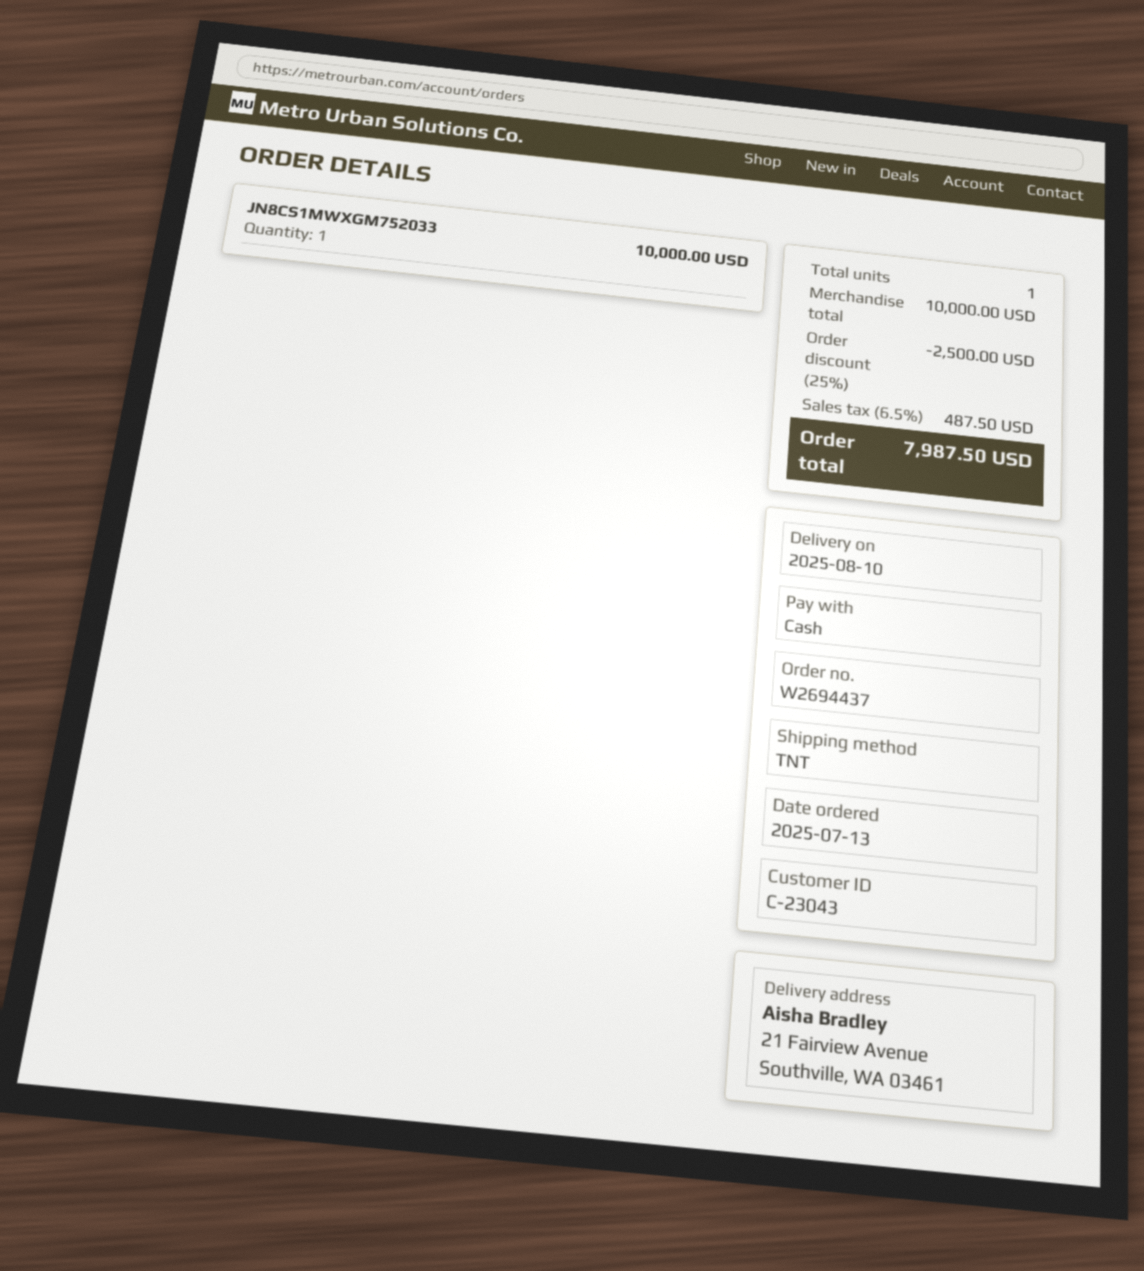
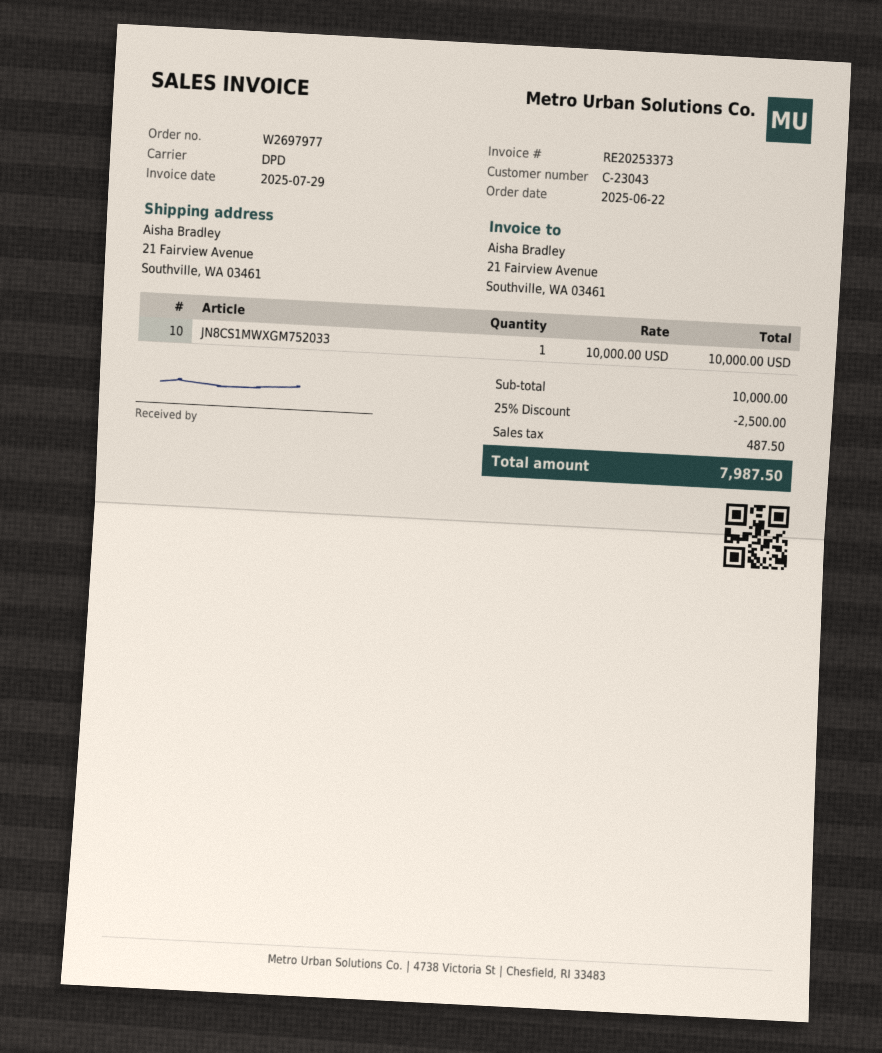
order number: W2694437 -> W2697977
order date: 2025-07-13 -> 2025-06-22
shipping method: TNT -> DPD

